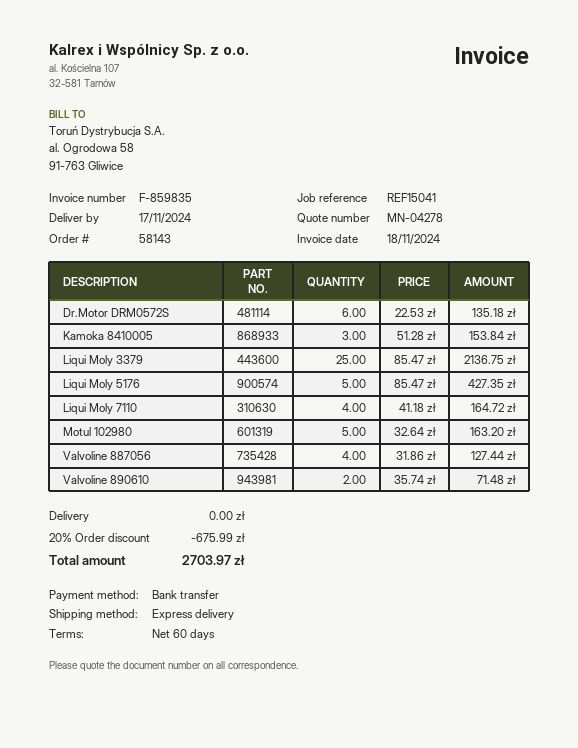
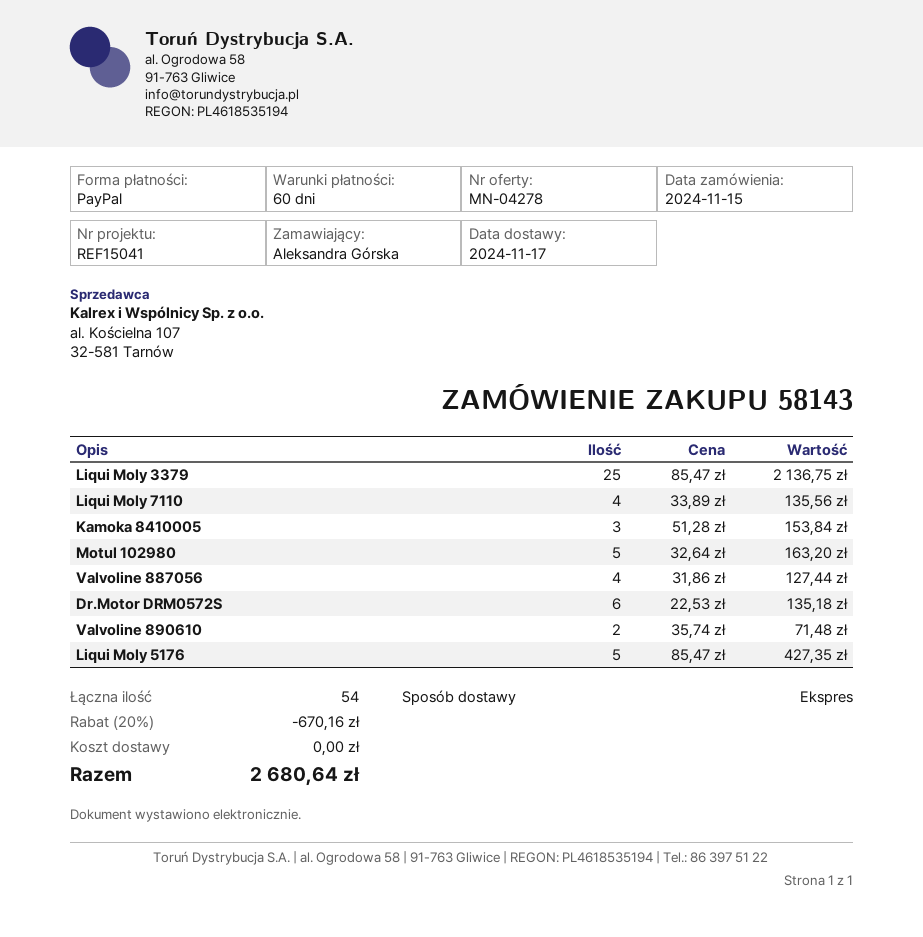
payment method: bank transfer -> PayPal
Liqui Moly 7110: 4 x 41.18 = 164.72 -> 4 x 33.89 = 135.56
discount: 20% = 675.99 -> 20% = 670.16
total: 2703.97 -> 2680.64

